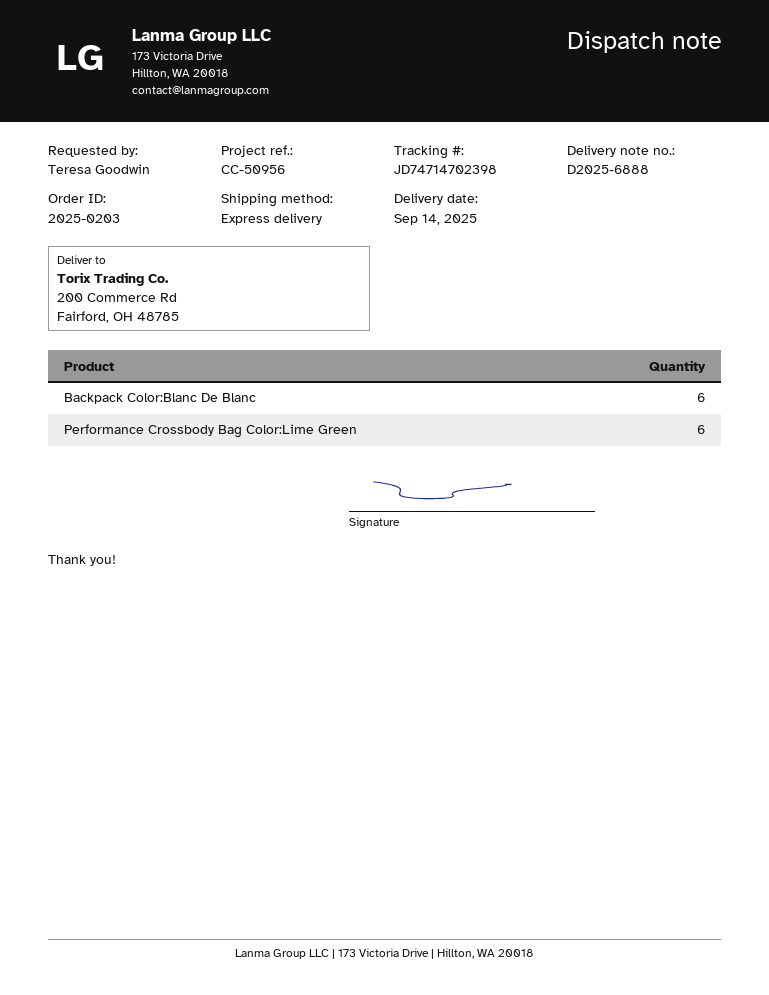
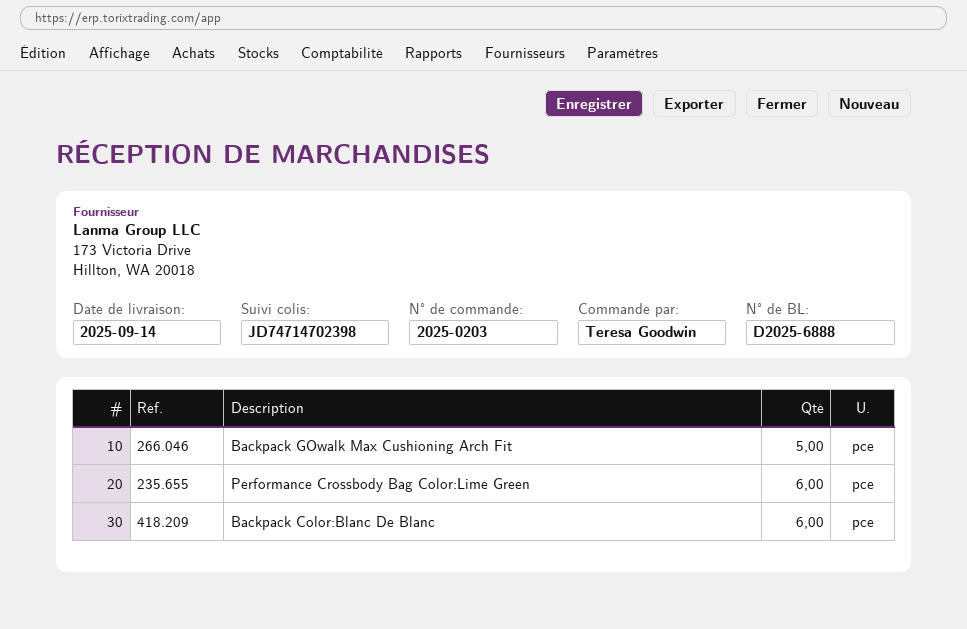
Backpack GOwalk Max Cushioning Arch Fit: none -> 5

